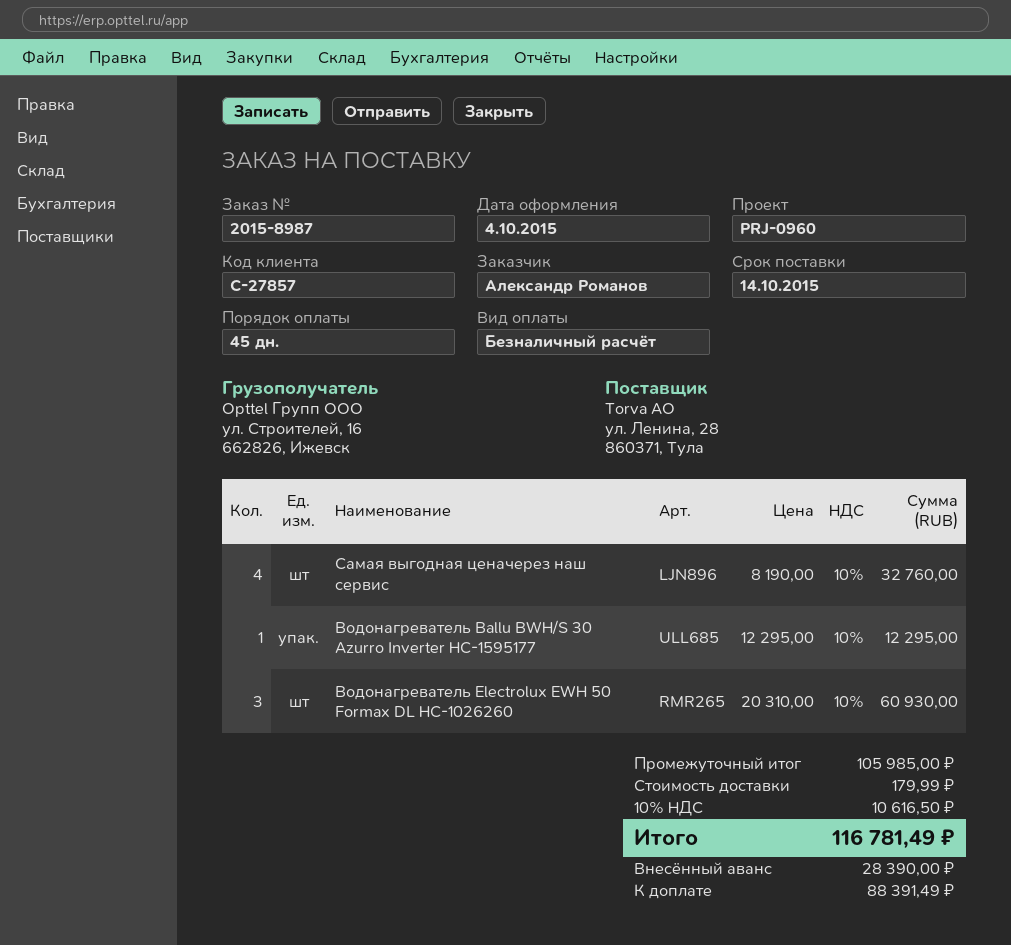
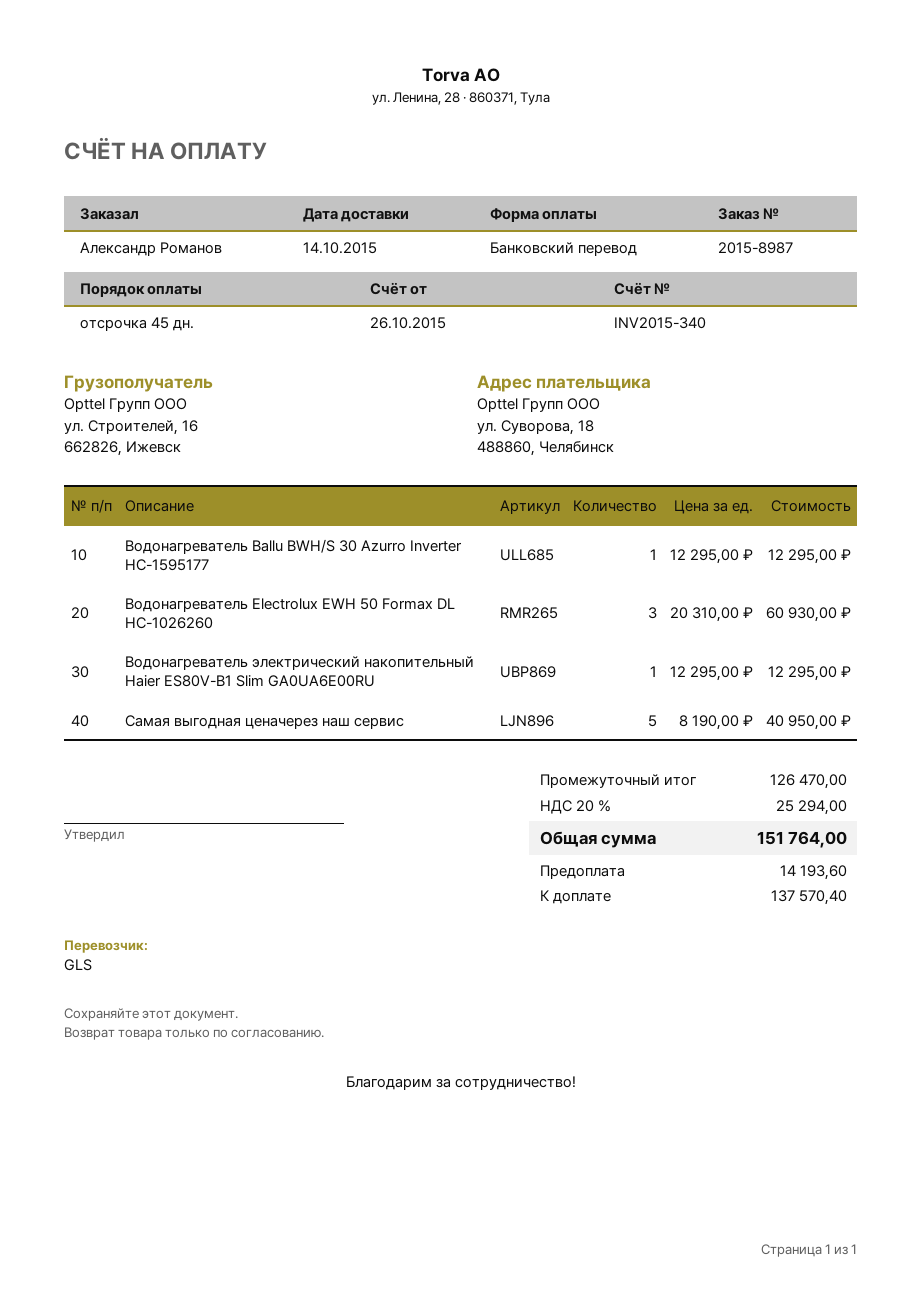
Самая выгодная ценачерез наш сервис: 4 x 8190.00 = 32760.00 -> 5 x 8190.00 = 40950.00
Водонагреватель электрический накопительный Haier ES80V-B1 Slim GA0UA6E00RU: none -> 1 x 12295.00 = 12295.00
subtotal: 105985.00 -> 126470.00
shipping: 179.99 -> none
tax: 10% = 10616.50 -> 20% = 25294.00
total: 116781.49 -> 151764.00
deposit: 28390.00 -> 14193.60
balance: 88391.49 -> 137570.40

